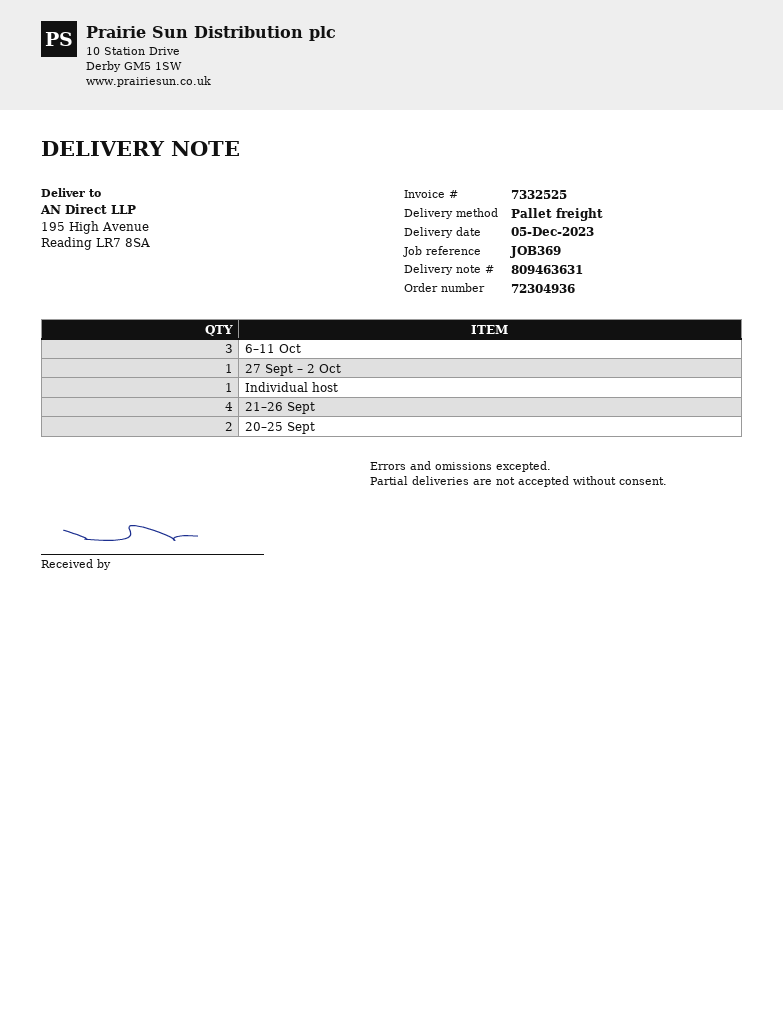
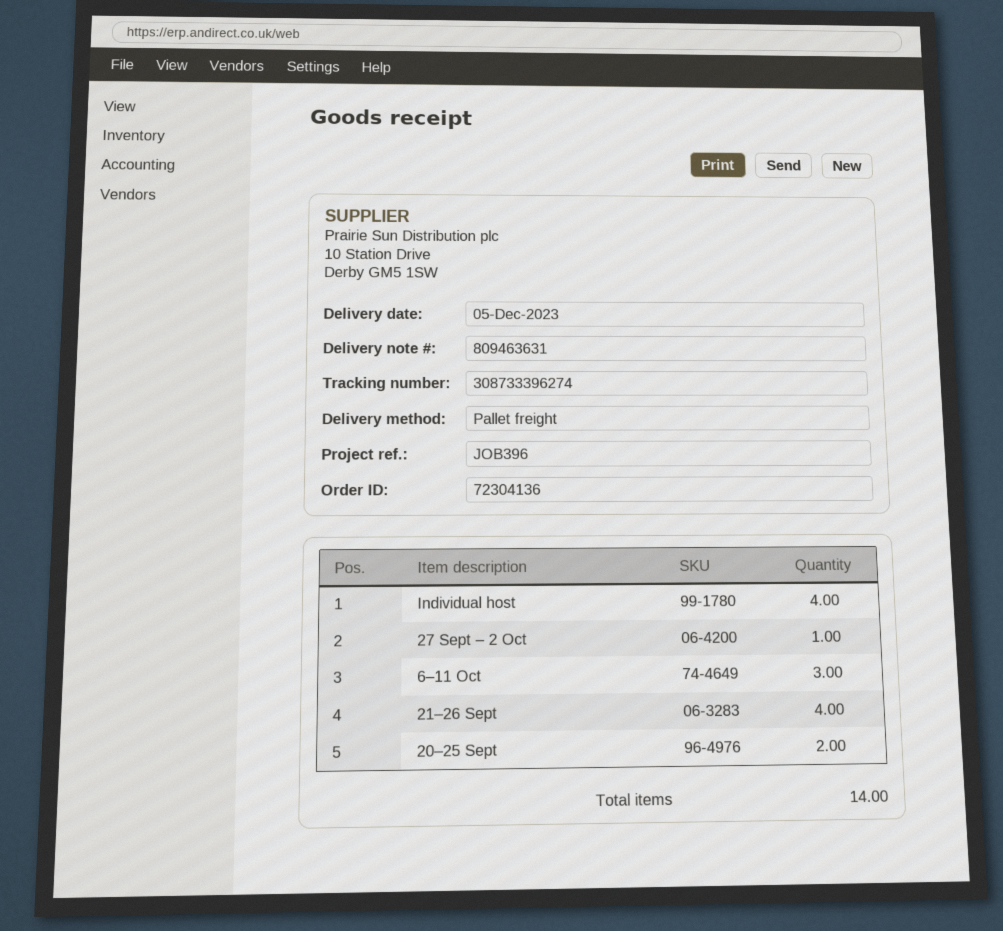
order number: 72304936 -> 72304136
reference: JOB369 -> JOB396
Individual host: 1 -> 4

